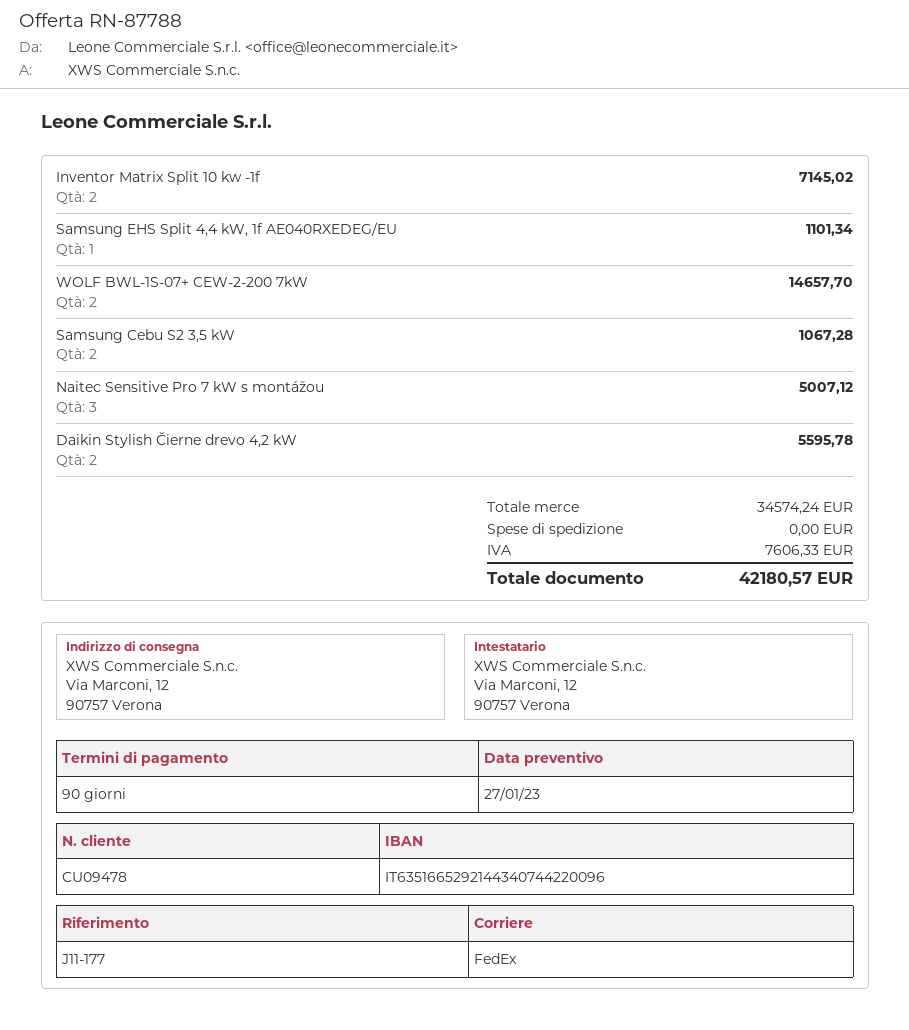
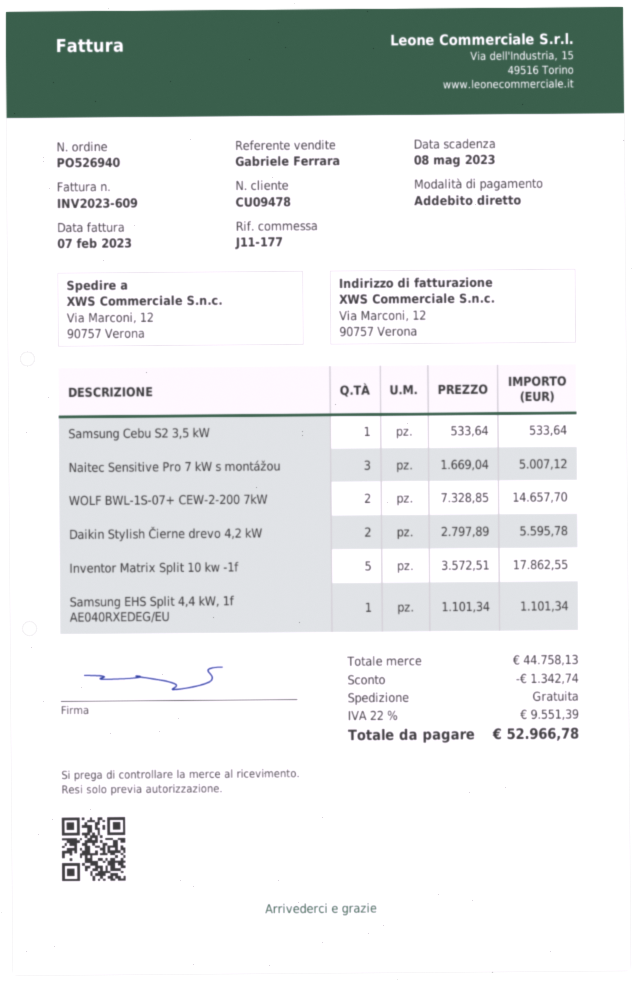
Inventor Matrix Split 10 kw -1f: 2 for 7145.02 -> 5 for 17862.55
Samsung Cebu S2 3,5 kW: 2 for 1067.28 -> 1 for 533.64
subtotal: 34574.24 -> 44758.13
discount: none -> 1342.74
tax: 7606.33 -> 9551.39
total: 42180.57 -> 52966.78

